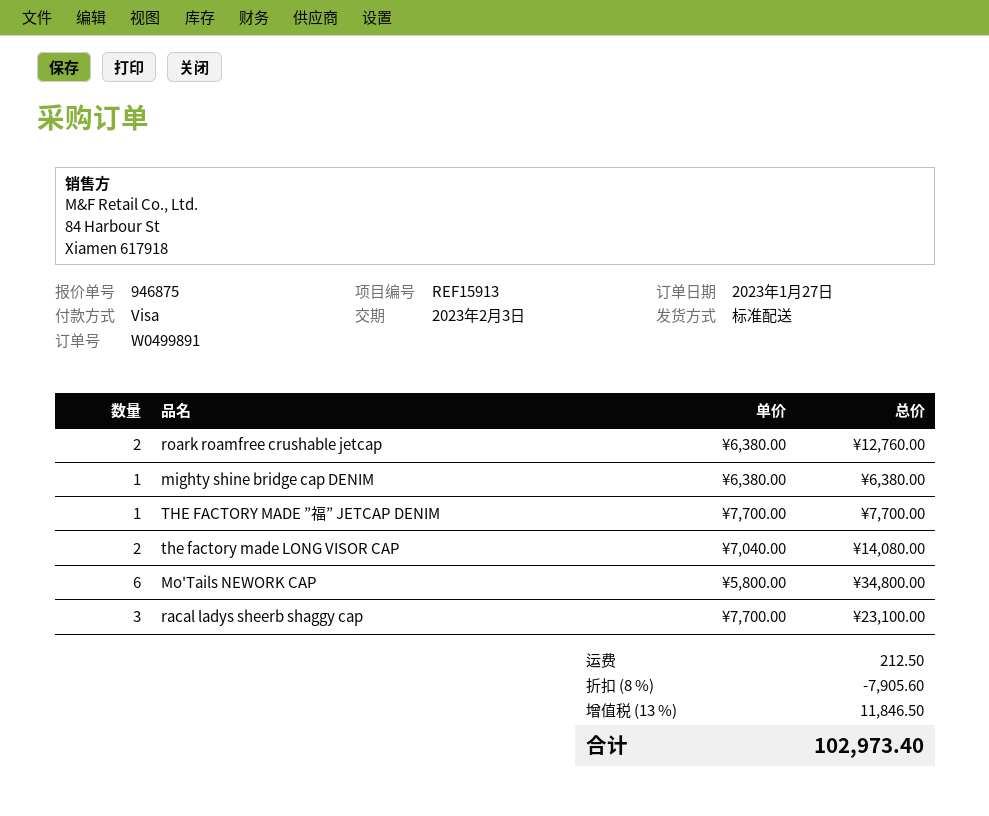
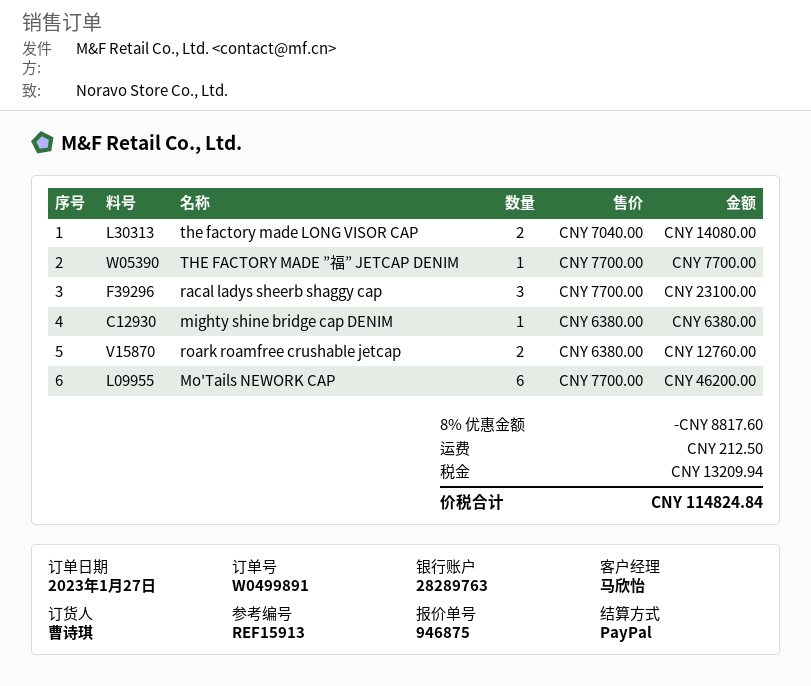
payment method: Visa -> PayPal
Mo'Tails NEWORK CAP: 6 x 5800.00 = 34800.00 -> 6 x 7700.00 = 46200.00
discount: 8% = 7905.60 -> 8% = 8817.60
tax: 11846.50 -> 13209.94
total: 102973.40 -> 114824.84

